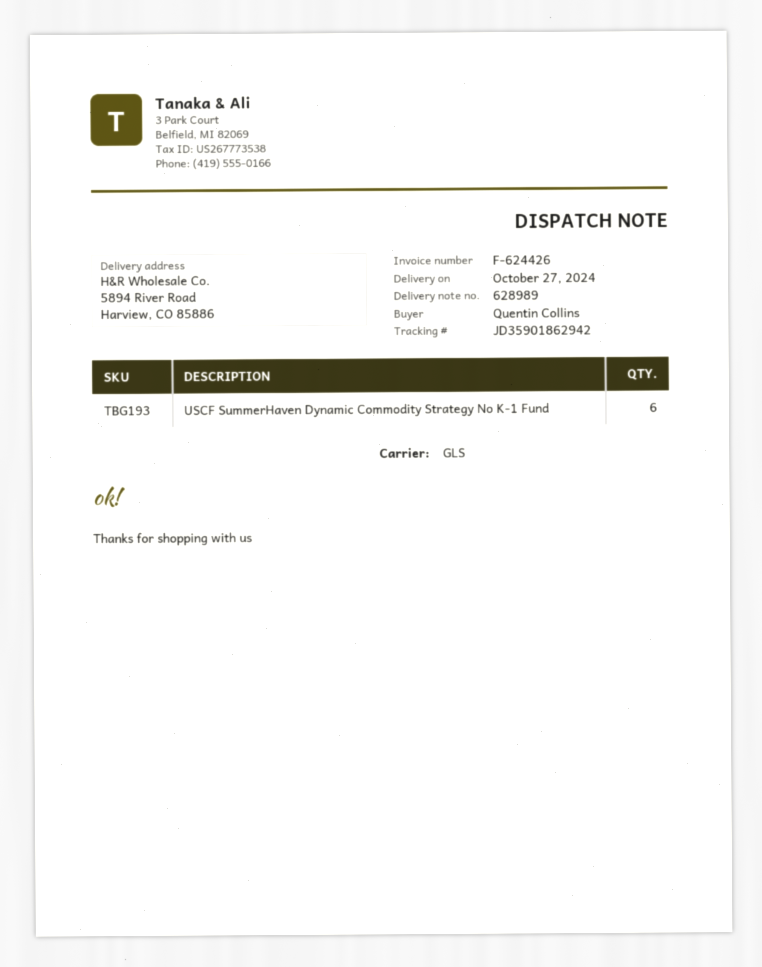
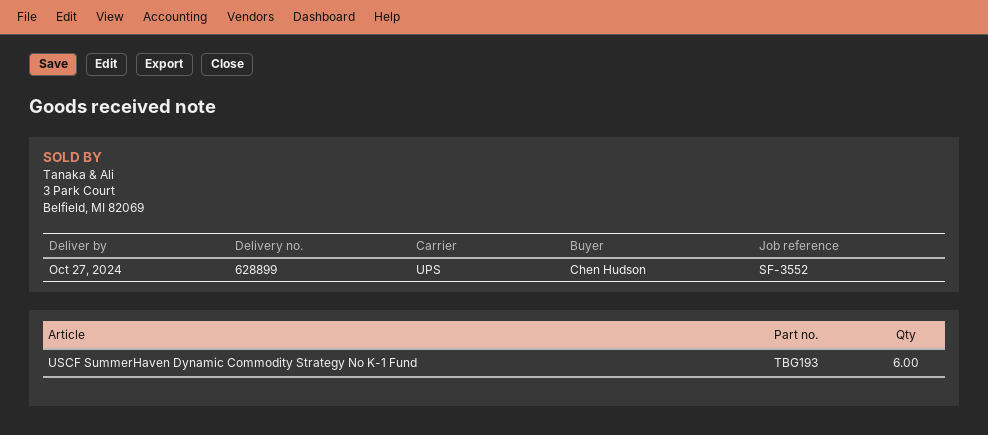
delivery note number: 628989 -> 628899
ordered by: Quentin Collins -> Chen Hudson
shipping method: GLS -> UPS

